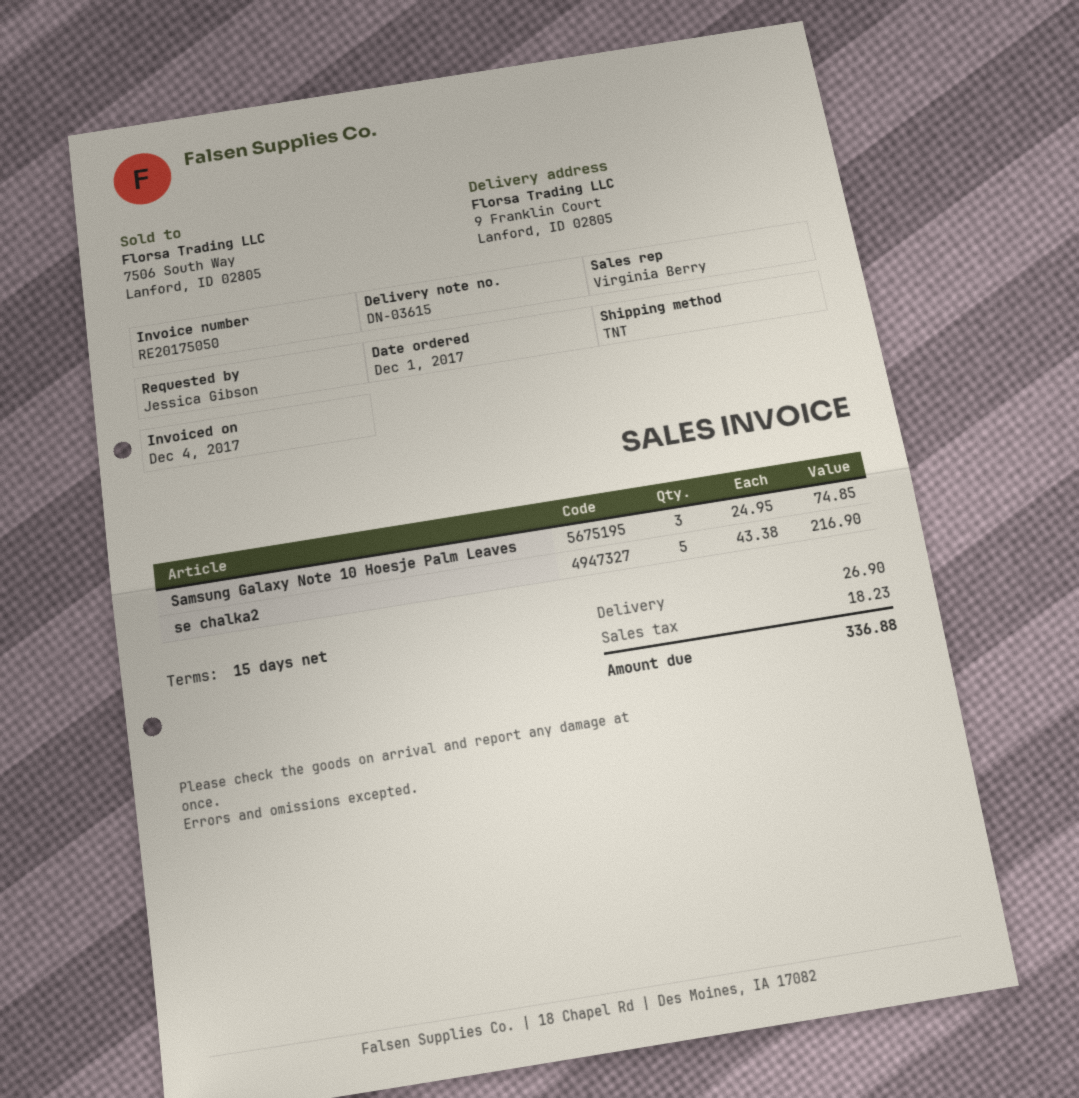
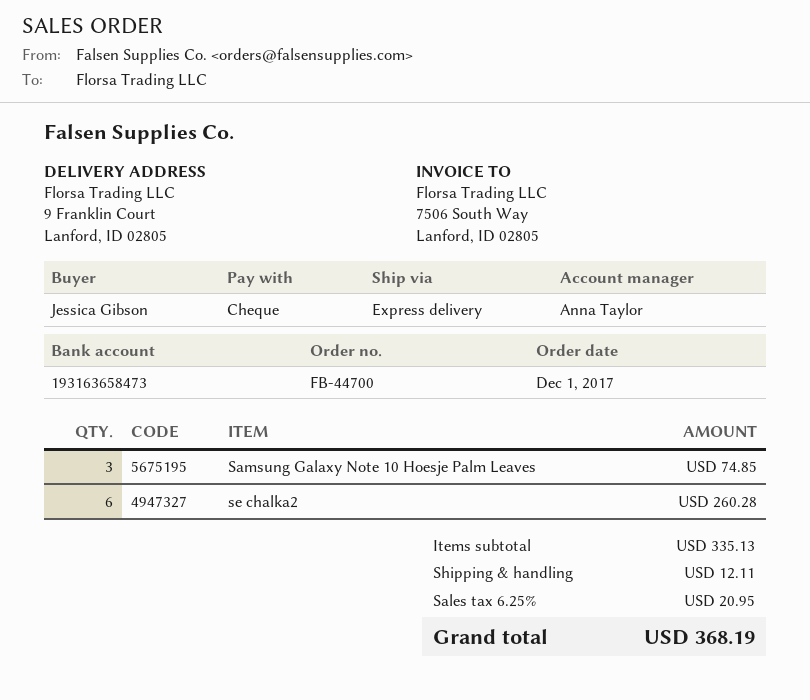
sales rep: Virginia Berry -> Anna Taylor
shipping method: TNT -> express
se chalka2: 5 for 216.90 -> 6 for 260.28
shipping: 26.90 -> 12.11
tax: 18.23 -> 20.95
total: 336.88 -> 368.19

